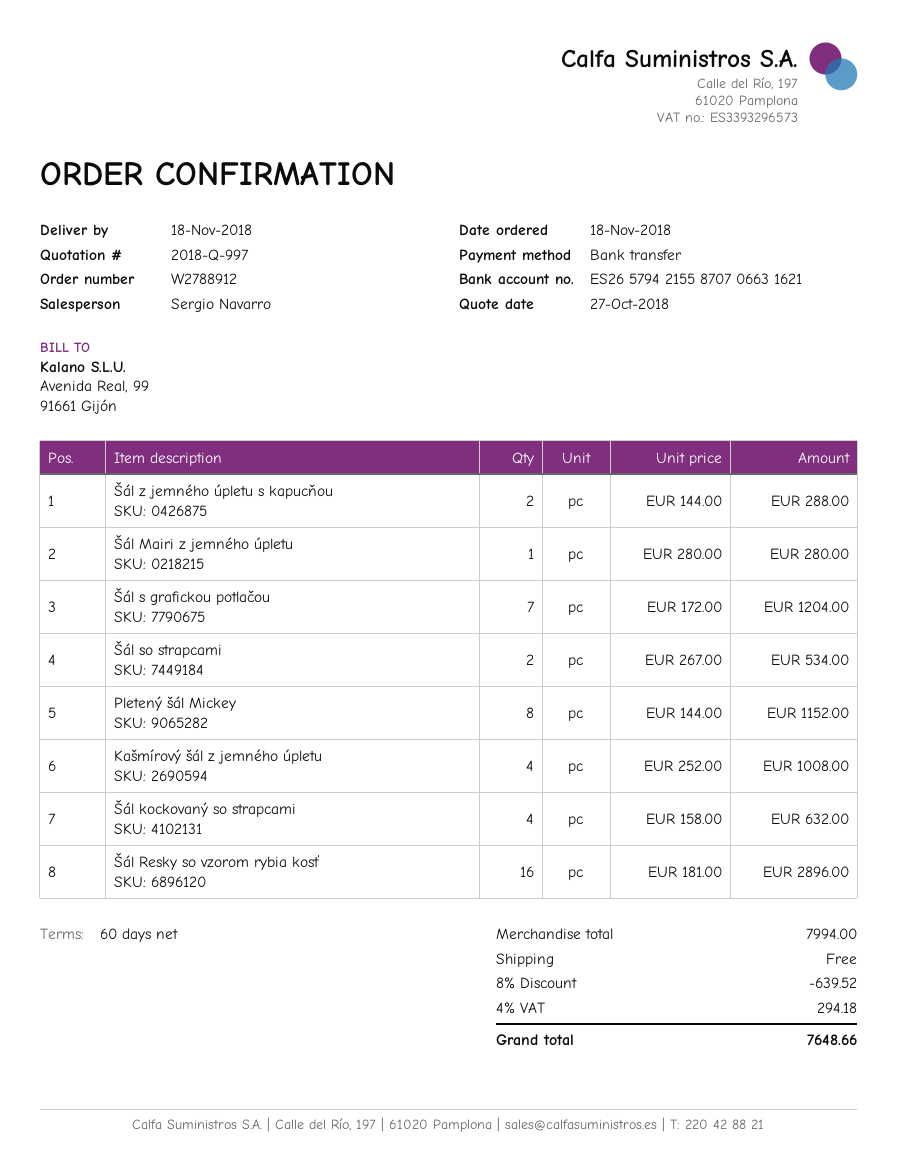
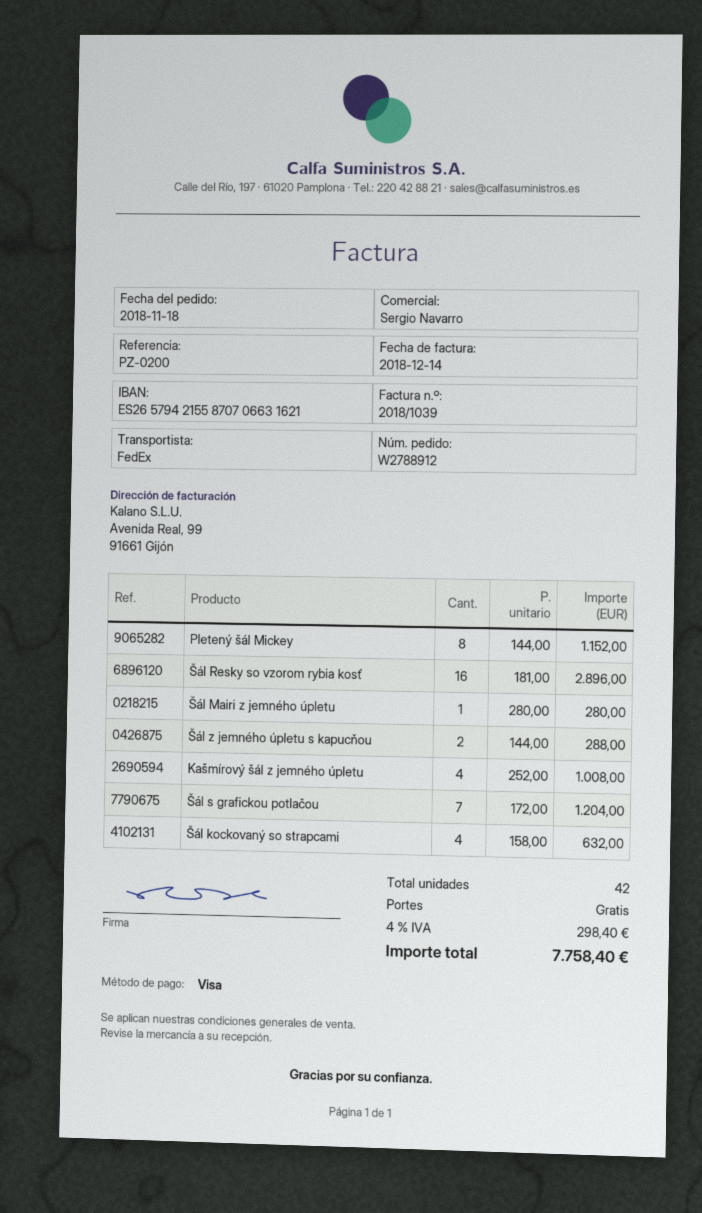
payment method: bank transfer -> Visa
Šál so strapcami: 2 x 267.00 = 534.00 -> none
discount: 8% = 639.52 -> none
tax: 4% = 294.18 -> 4% = 298.40
total: 7648.66 -> 7758.40

